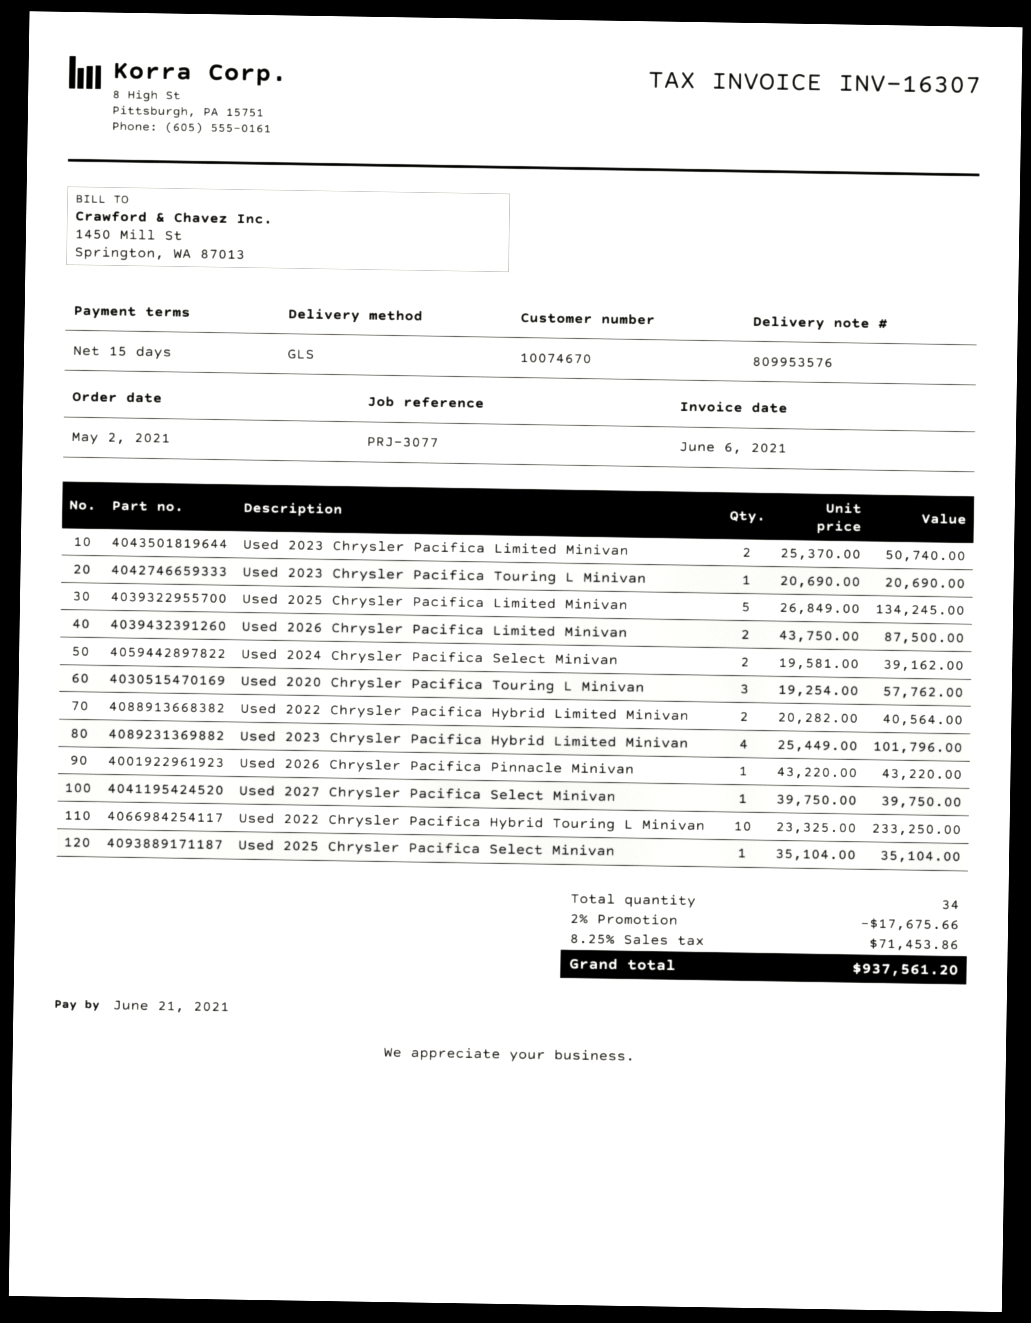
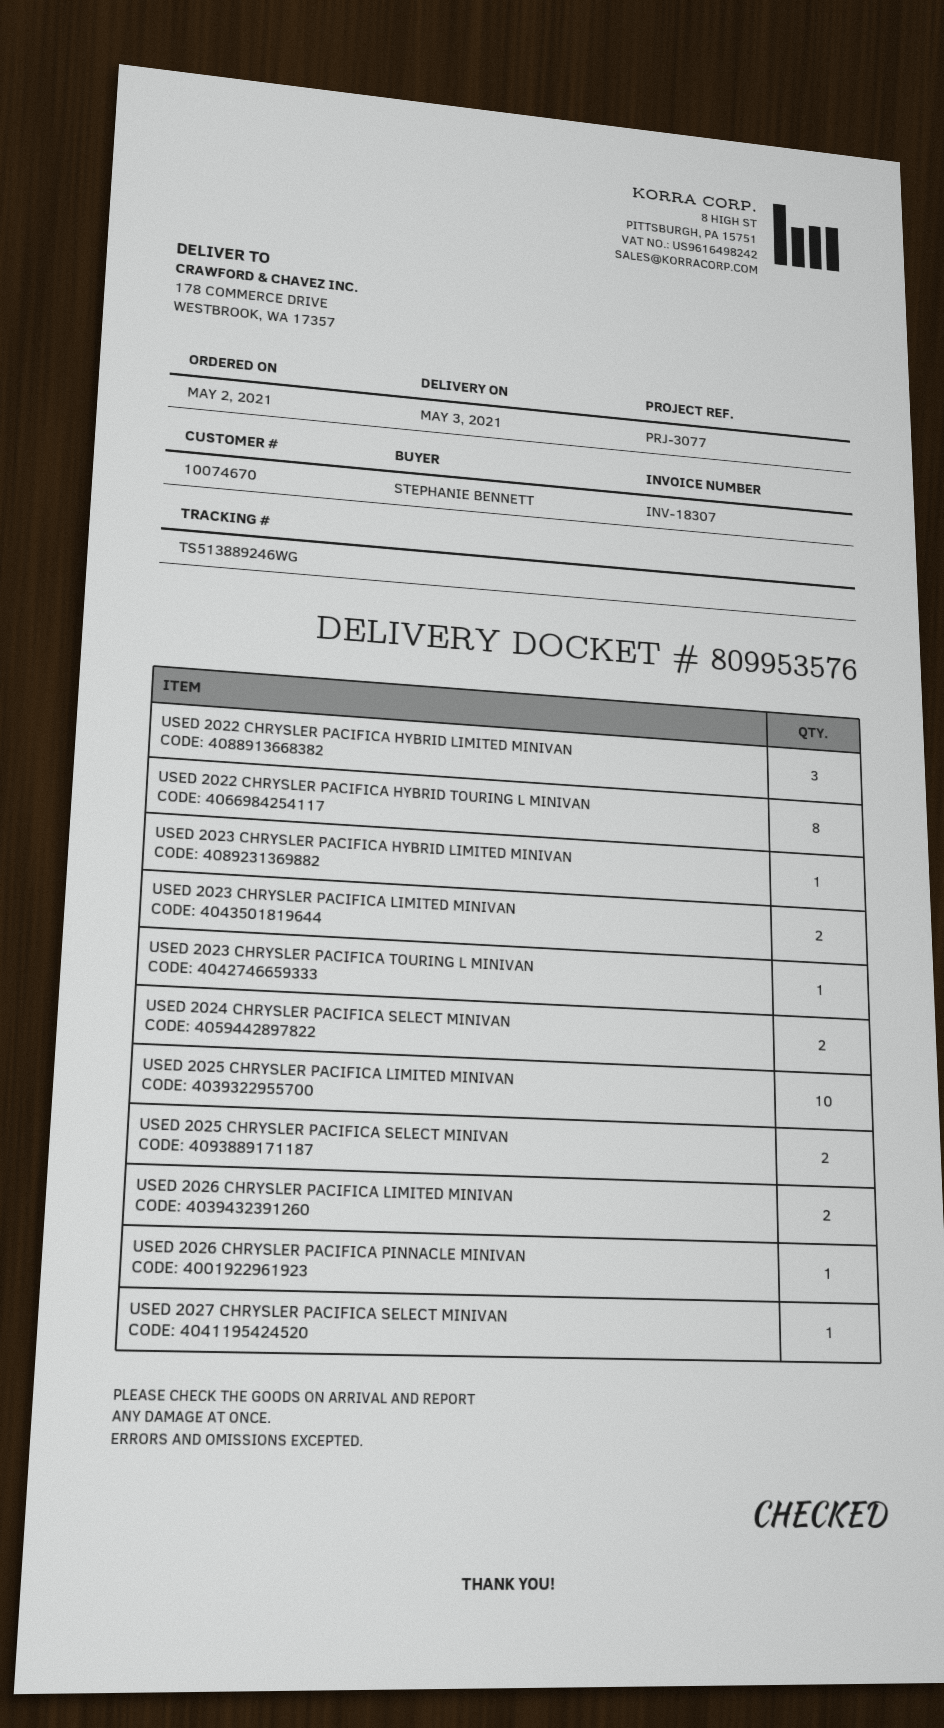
invoice number: INV-16307 -> INV-18307
Used 2025 Chrysler Pacifica Limited Minivan: 5 -> 10
Used 2020 Chrysler Pacifica Touring L Minivan: 3 -> none
Used 2022 Chrysler Pacifica Hybrid Limited Minivan: 2 -> 3
Used 2023 Chrysler Pacifica Hybrid Limited Minivan: 4 -> 1
Used 2022 Chrysler Pacifica Hybrid Touring L Minivan: 10 -> 8
Used 2025 Chrysler Pacifica Select Minivan: 1 -> 2

